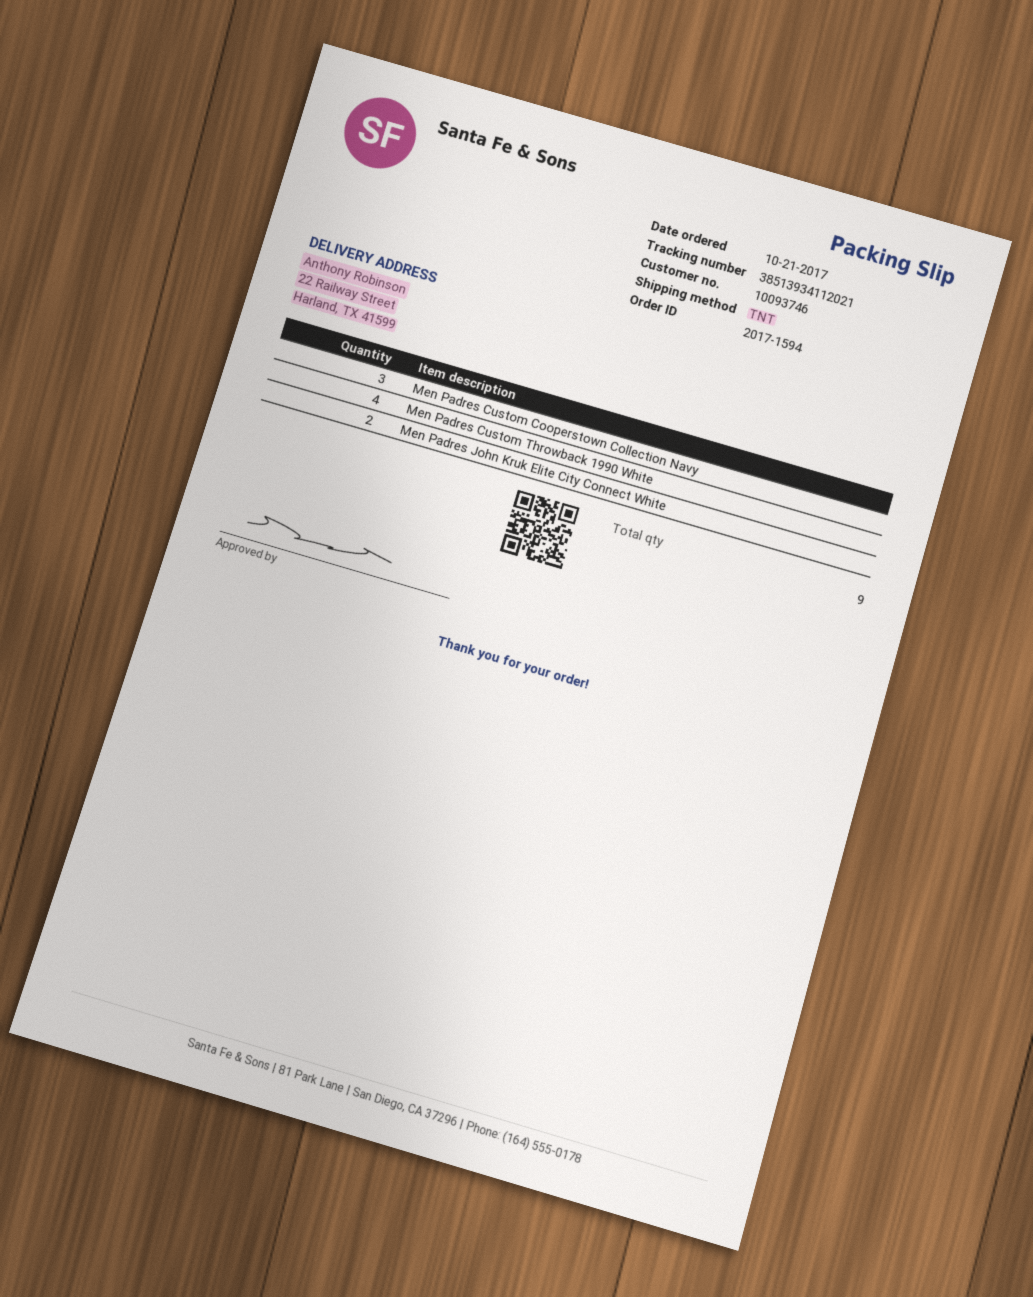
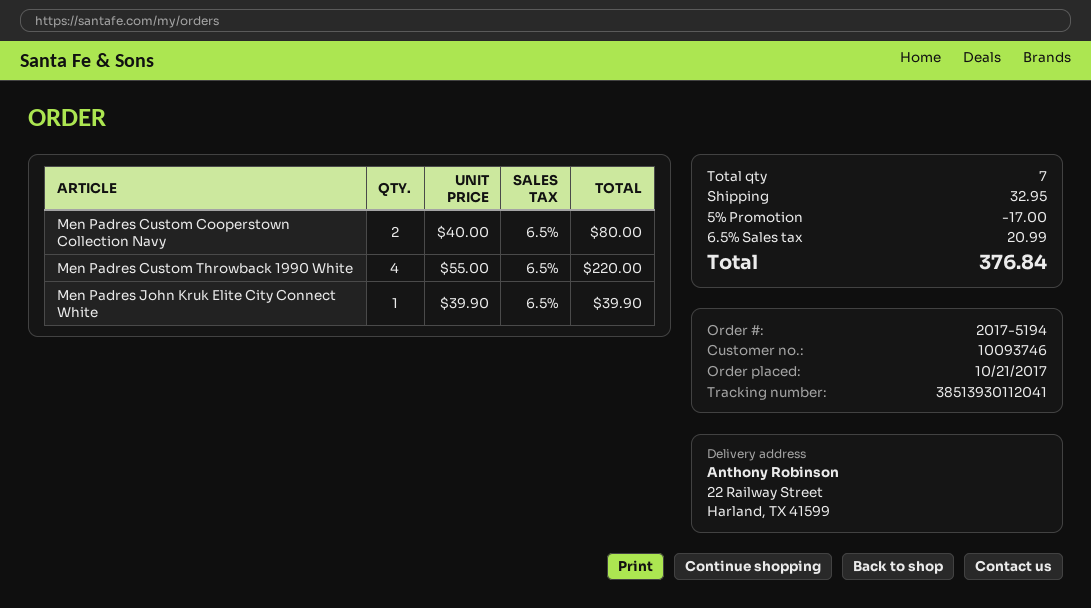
order number: 2017-1594 -> 2017-5194
tracking number: 38513934112021 -> 38513930112041
Men Padres Custom Cooperstown Collection Navy: 3 -> 2
Men Padres John Kruk Elite City Connect White: 2 -> 1
total quantity: 9 -> 7

